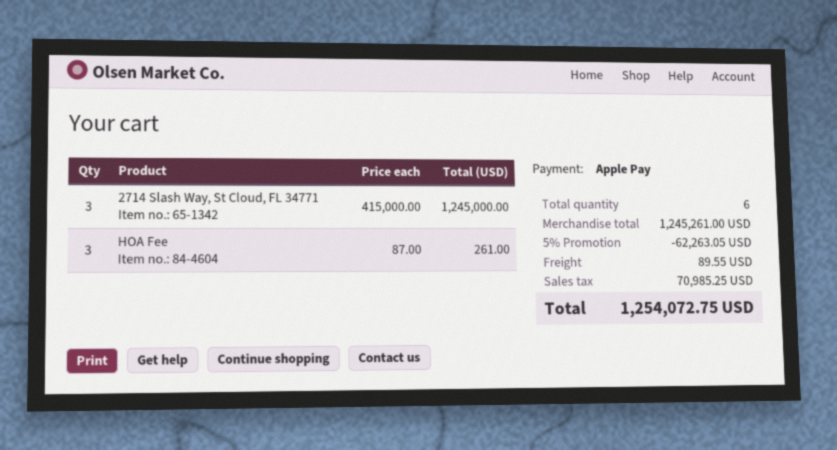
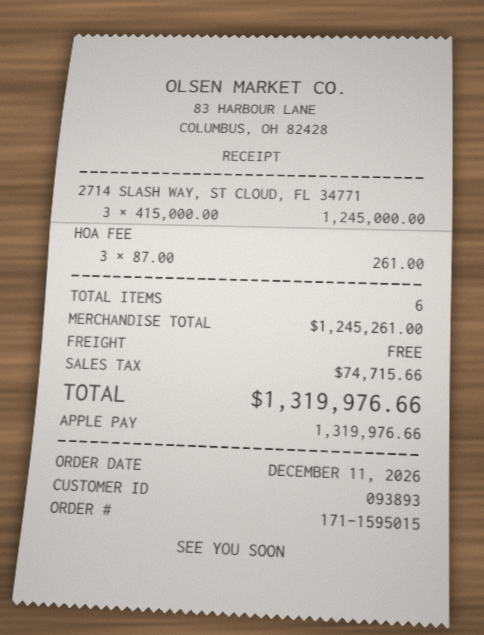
discount: 5% = 62263.05 -> none
shipping: 89.55 -> 0.00
tax: 70985.25 -> 74715.66
total: 1254072.75 -> 1319976.66

